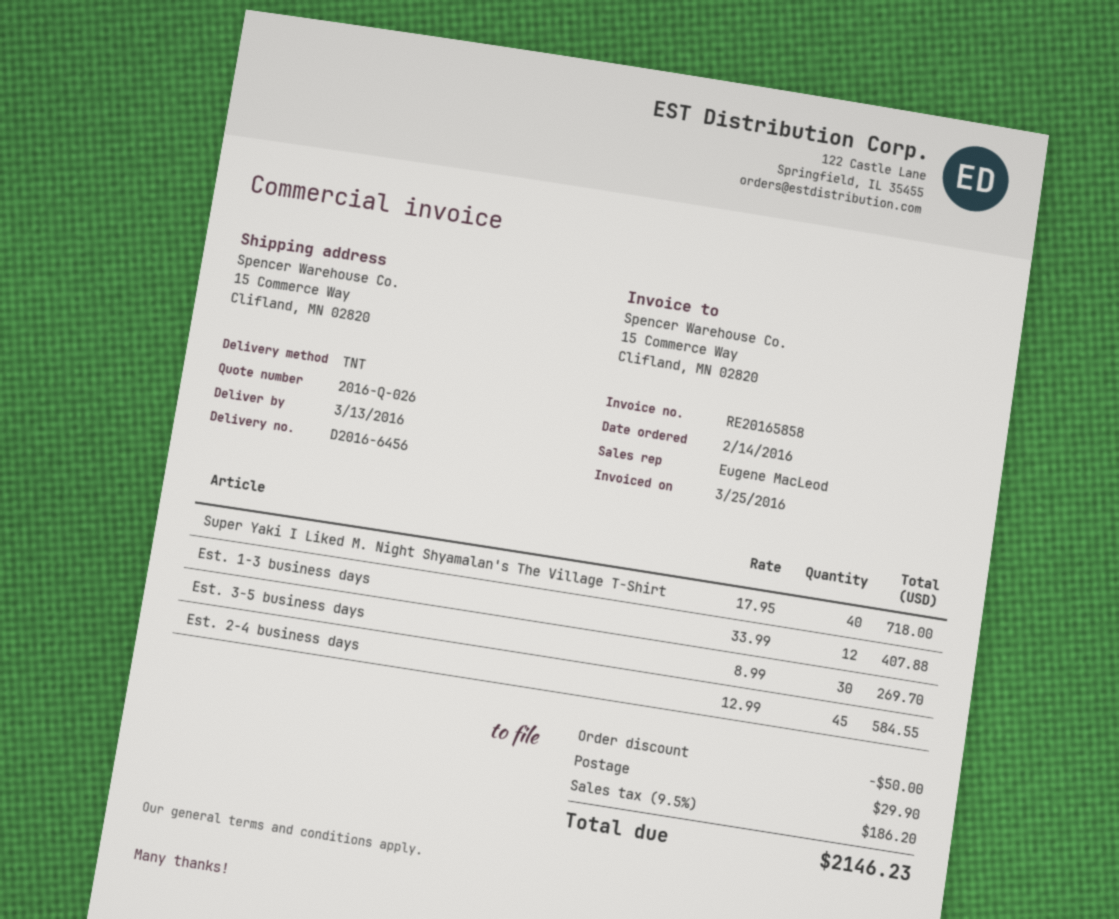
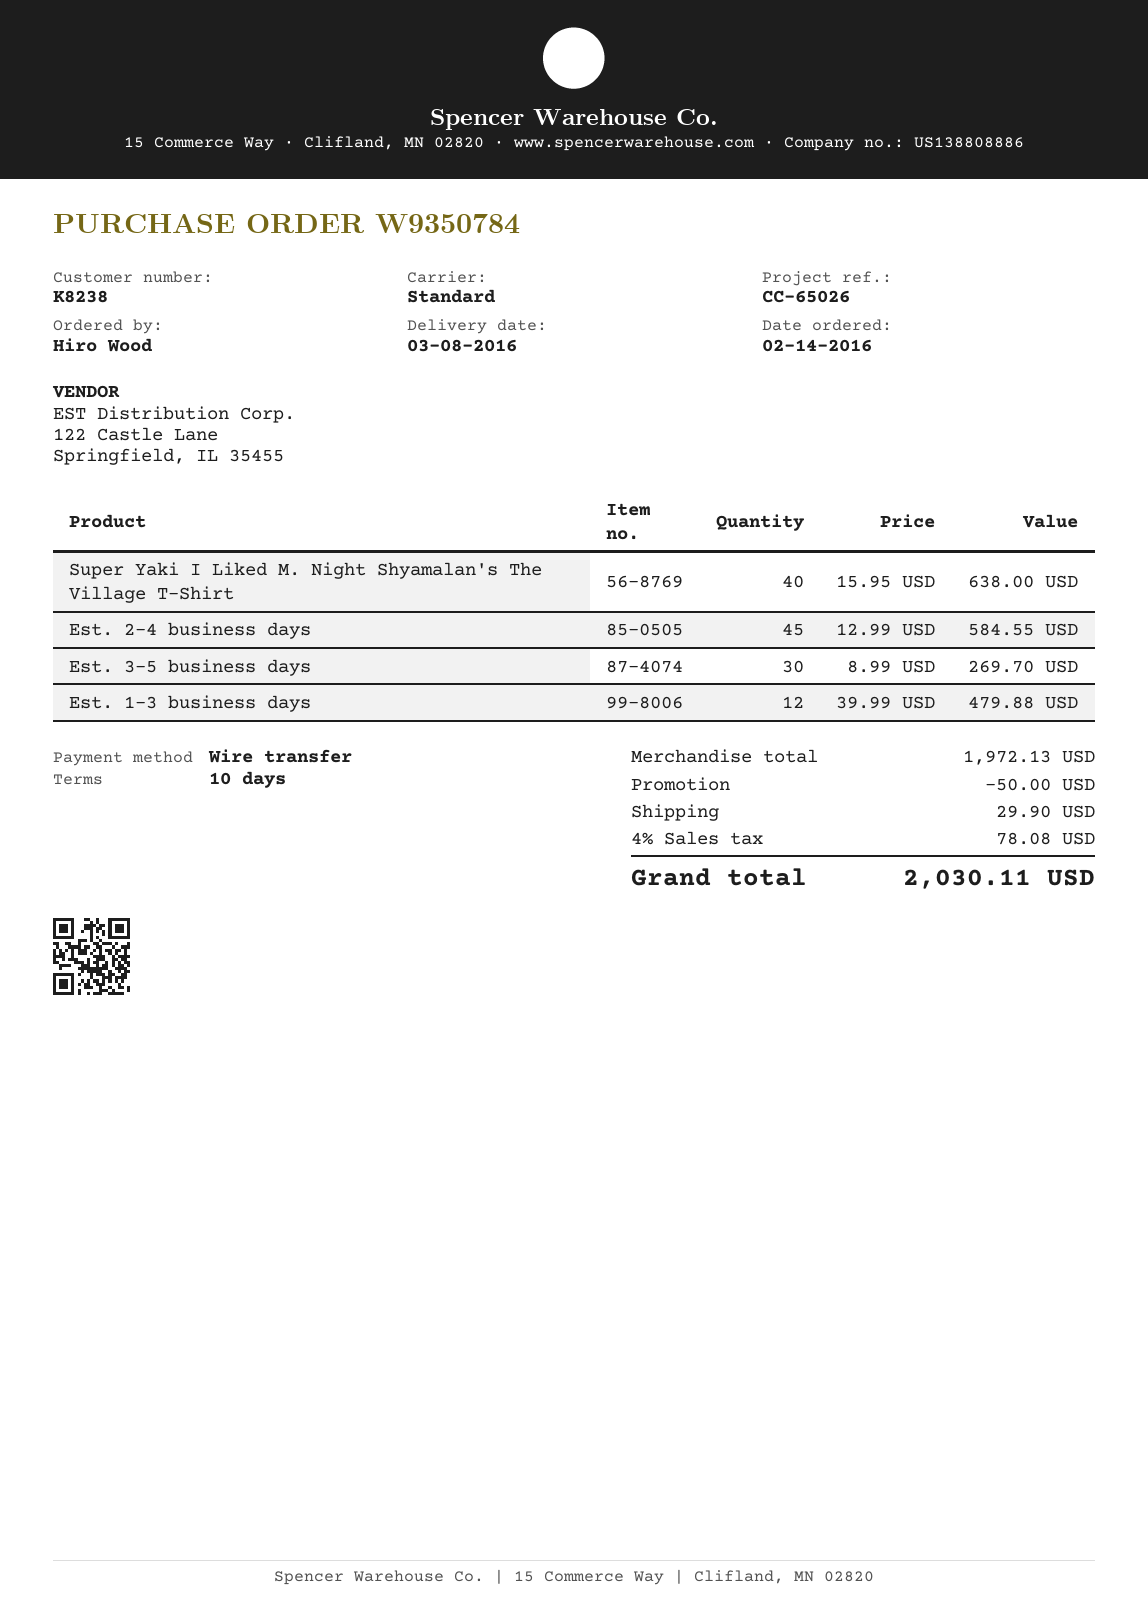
delivery date: 2016-03-13 -> 2016-03-08
shipping method: TNT -> standard
Super Yaki I Liked M. Night Shyamalan's The Village T-Shirt: 40 x 17.95 = 718.00 -> 40 x 15.95 = 638.00
Est. 1-3 business days: 12 x 33.99 = 407.88 -> 12 x 39.99 = 479.88
tax: 9.5% = 186.20 -> 4% = 78.08
total: 2146.23 -> 2030.11

